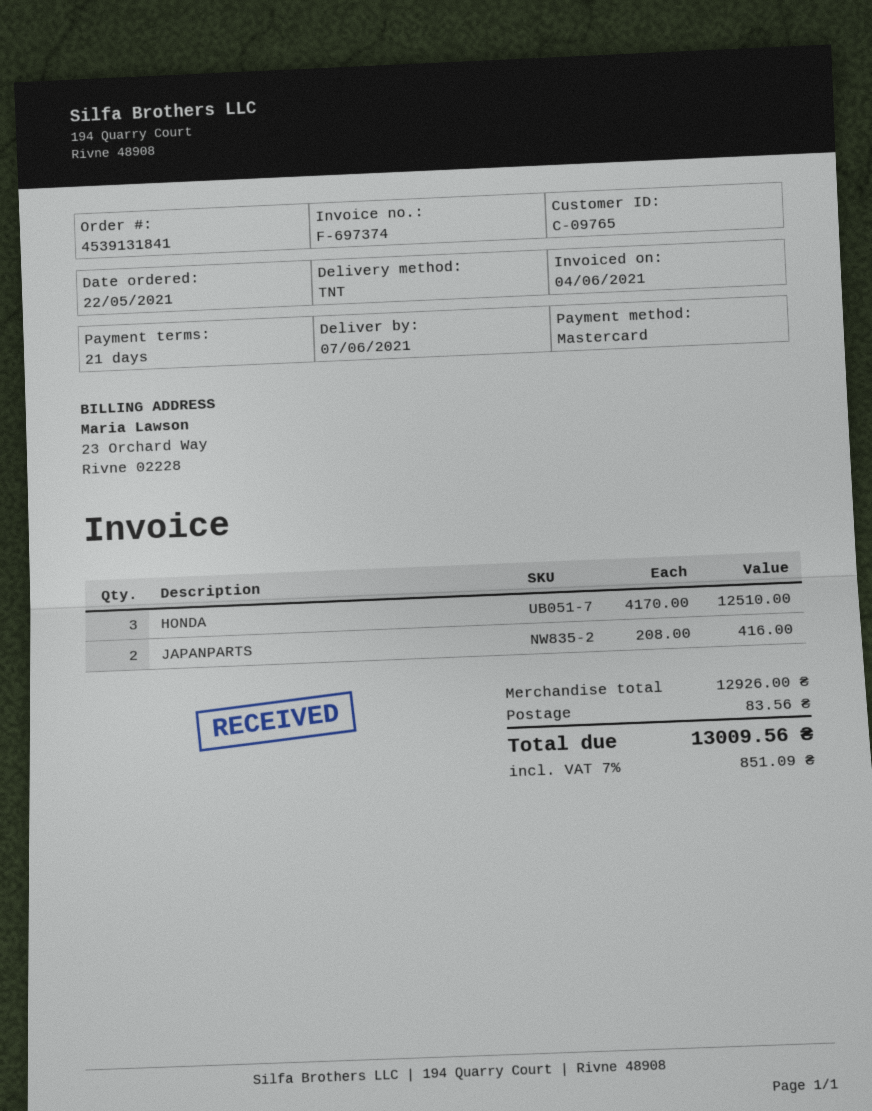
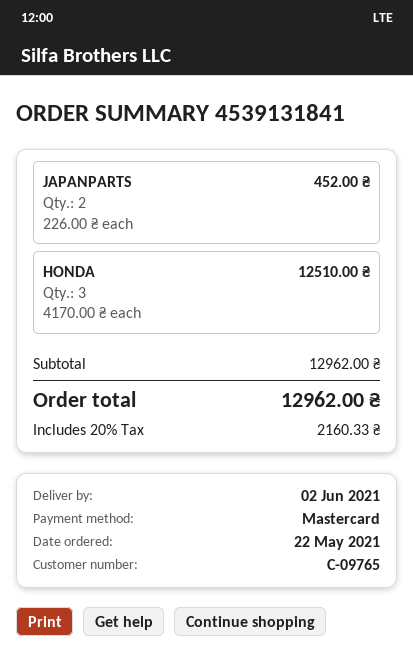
delivery date: 2021-06-07 -> 2021-06-02
JAPANPARTS: 2 x 208.00 = 416.00 -> 2 x 226.00 = 452.00
subtotal: 12926.00 -> 12962.00
shipping: 83.56 -> none
tax: 7% = 851.09 -> 20% = 2160.33
total: 13009.56 -> 12962.00

